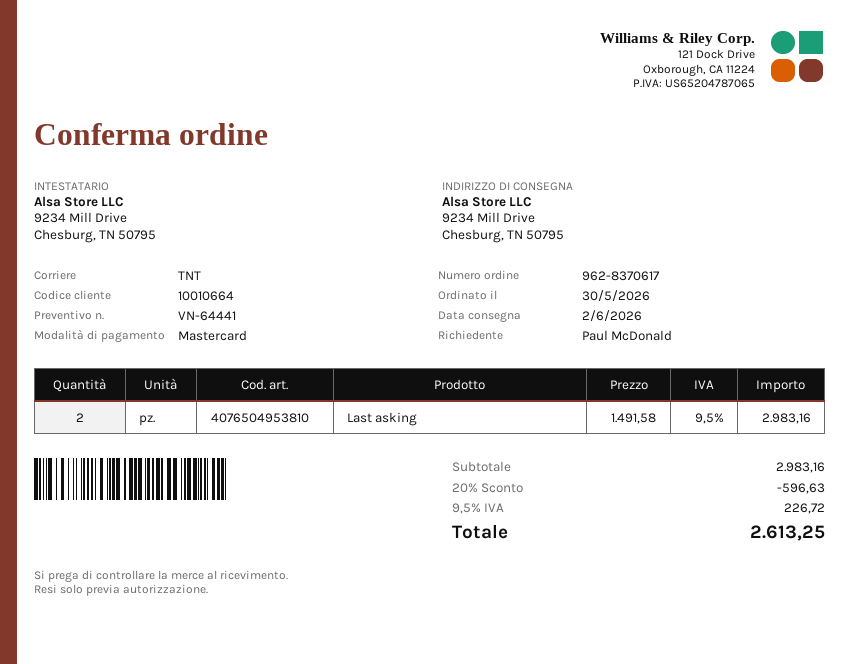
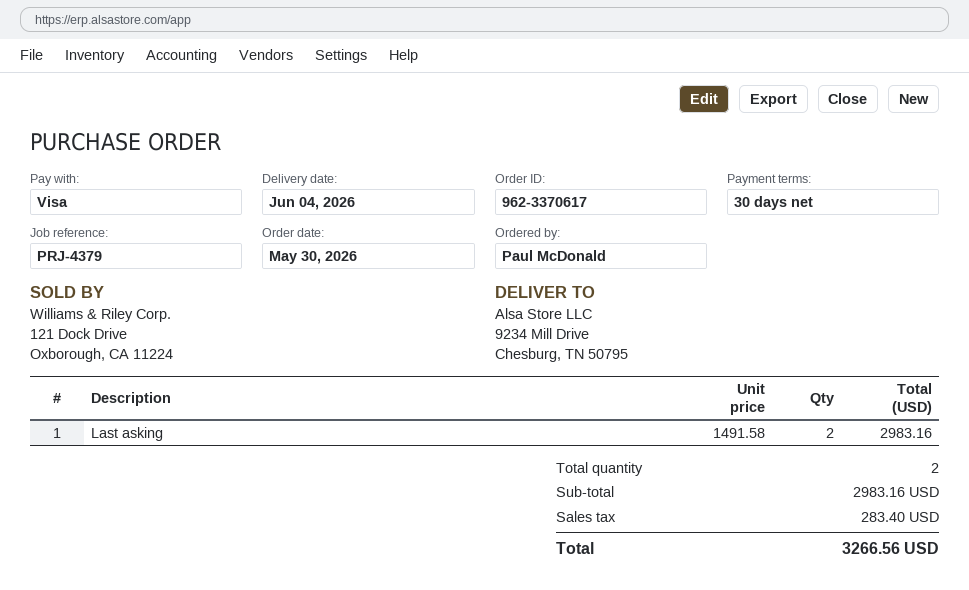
order number: 962-8370617 -> 962-3370617
delivery date: 2026-06-02 -> 2026-06-04
payment method: Mastercard -> Visa
discount: 20% = 596.63 -> none
tax: 226.72 -> 283.40
total: 2613.25 -> 3266.56

